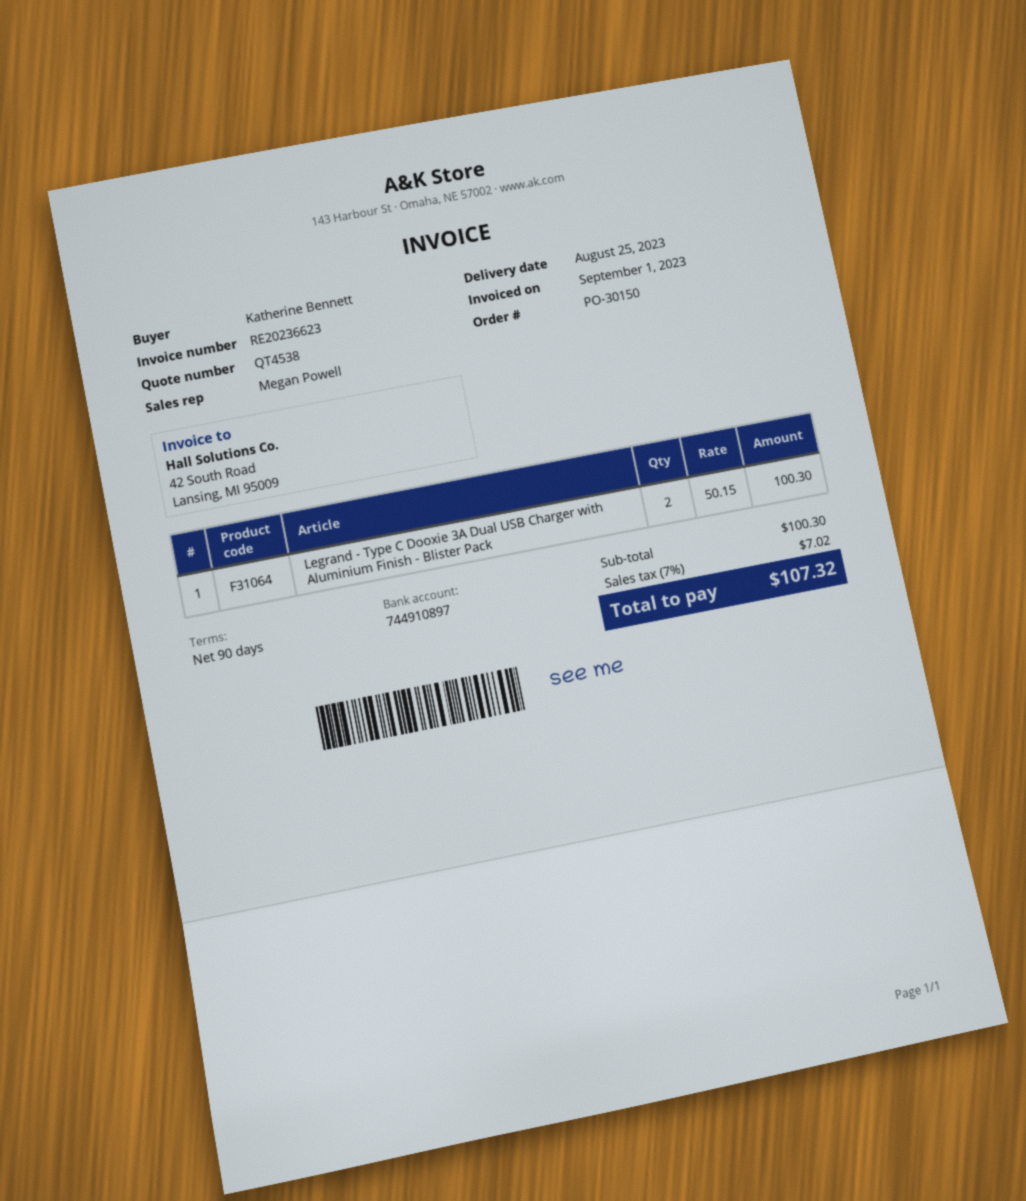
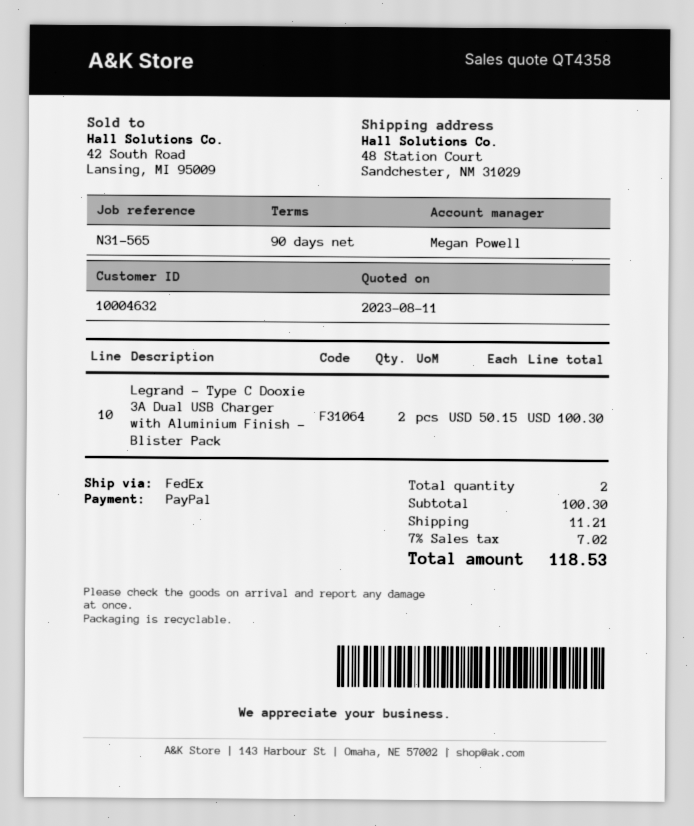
quote number: QT4538 -> QT4358
shipping: none -> 11.21
total: 107.32 -> 118.53

